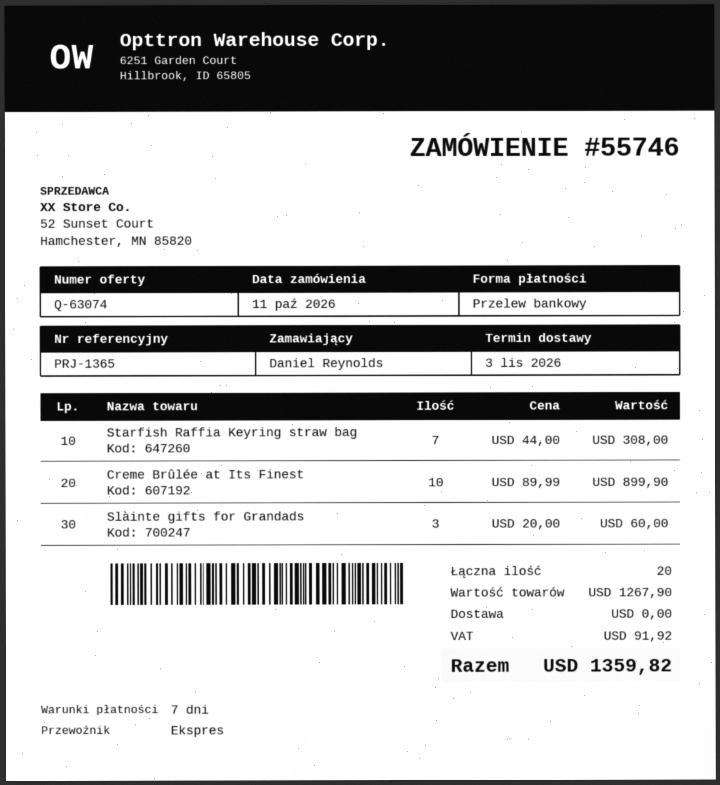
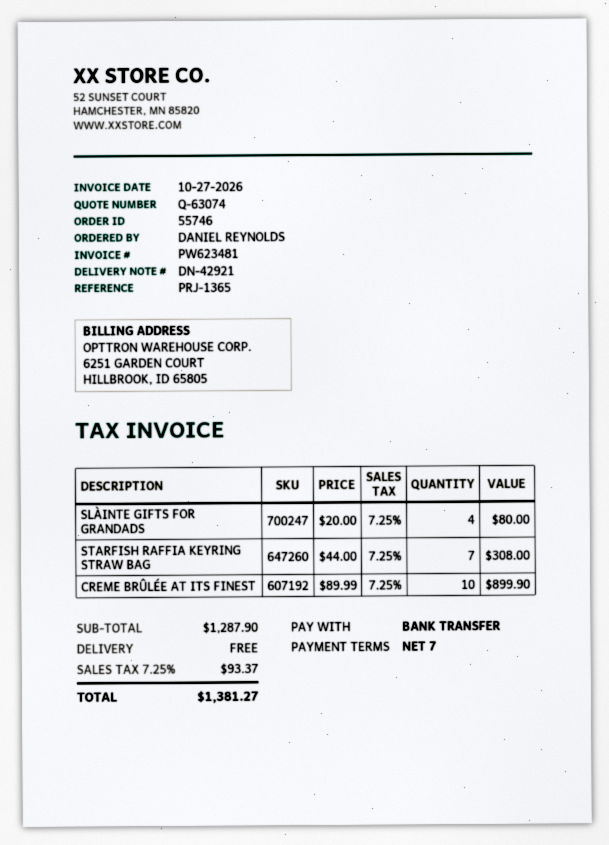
Slàinte gifts for Grandads: 3 x 20.00 = 60.00 -> 4 x 20.00 = 80.00
subtotal: 1267.90 -> 1287.90
tax: 91.92 -> 93.37
total: 1359.82 -> 1381.27

